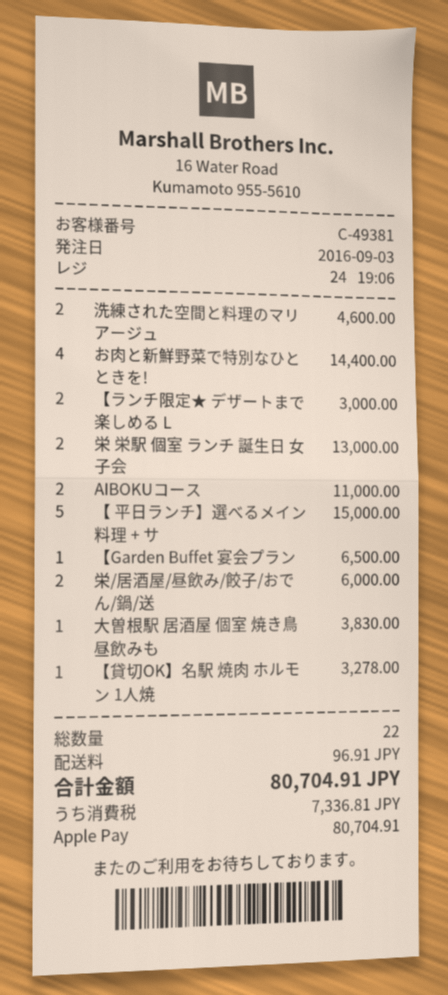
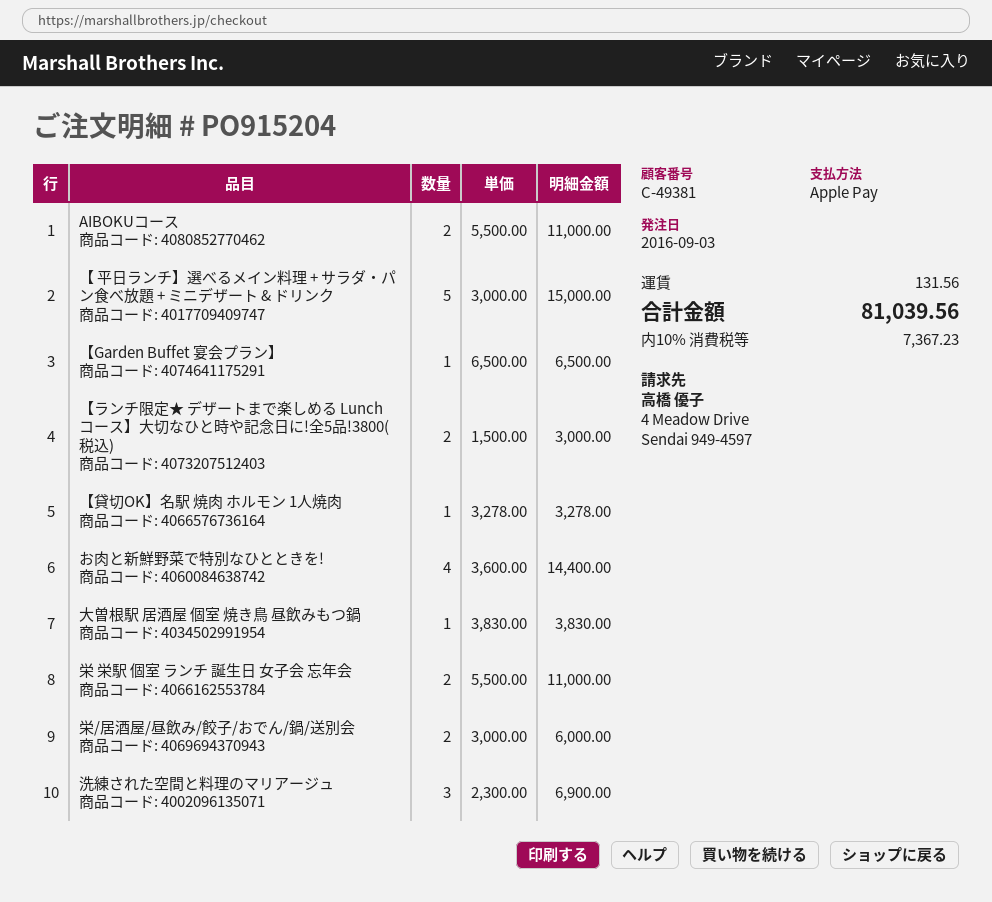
洗練された空間と料理のマリアージュ: 2 for 4600.00 -> 3 for 6900.00
栄 栄駅 個室 ランチ 誕生日 女子会: 2 for 13000.00 -> 2 for 11000.00
shipping: 96.91 -> 131.56
tax: 7336.81 -> 7367.23
total: 80704.91 -> 81039.56

